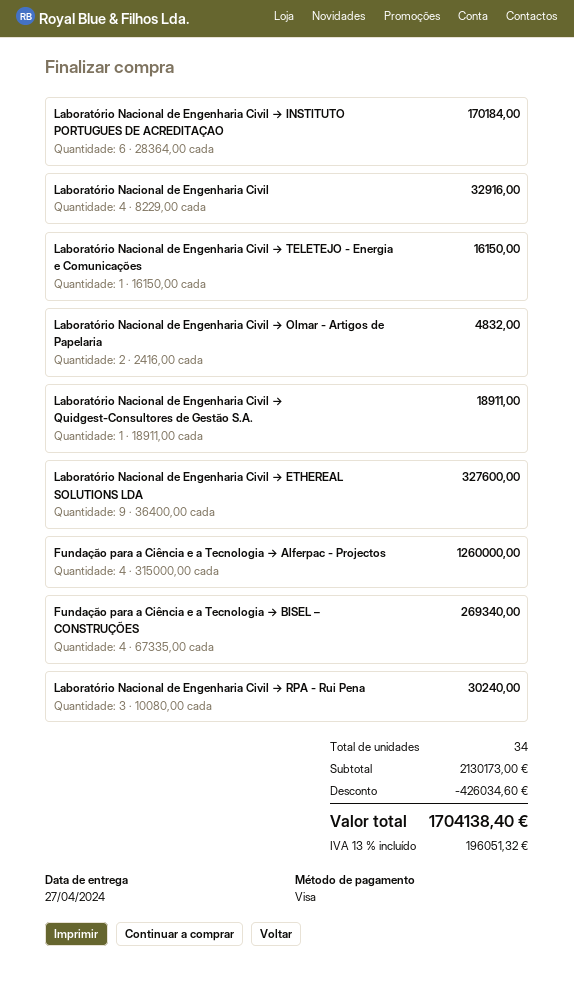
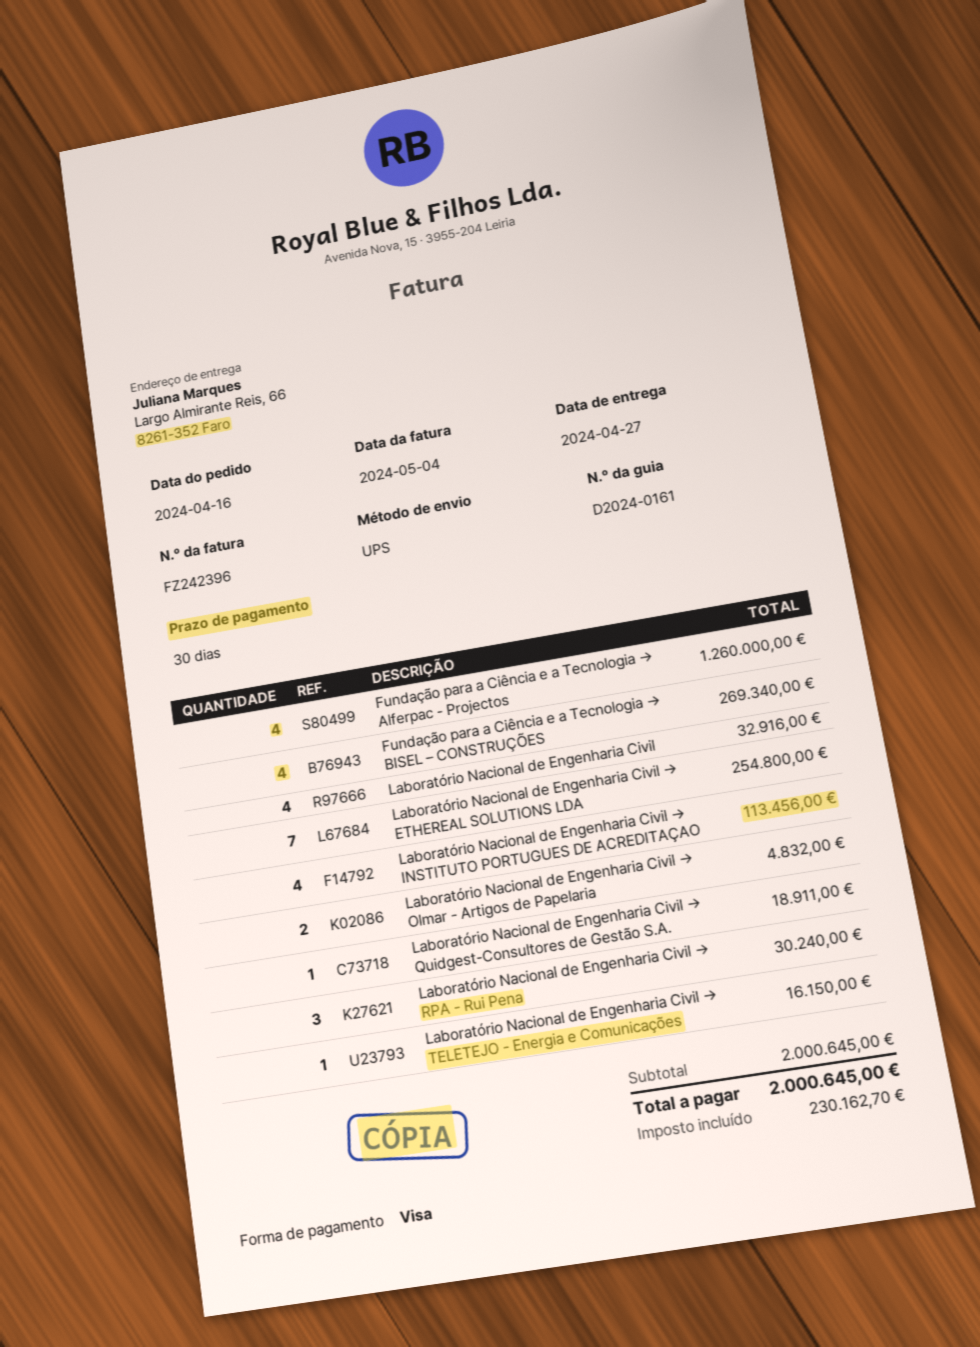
Laboratório Nacional de Engenharia Civil → INSTITUTO PORTUGUES DE ACREDITAÇAO: 6 for 170184.00 -> 4 for 113456.00
Laboratório Nacional de Engenharia Civil → ETHEREAL SOLUTIONS LDA: 9 for 327600.00 -> 7 for 254800.00
subtotal: 2130173.00 -> 2000645.00
discount: 426034.60 -> none
tax: 196051.32 -> 230162.70
total: 1704138.40 -> 2000645.00

